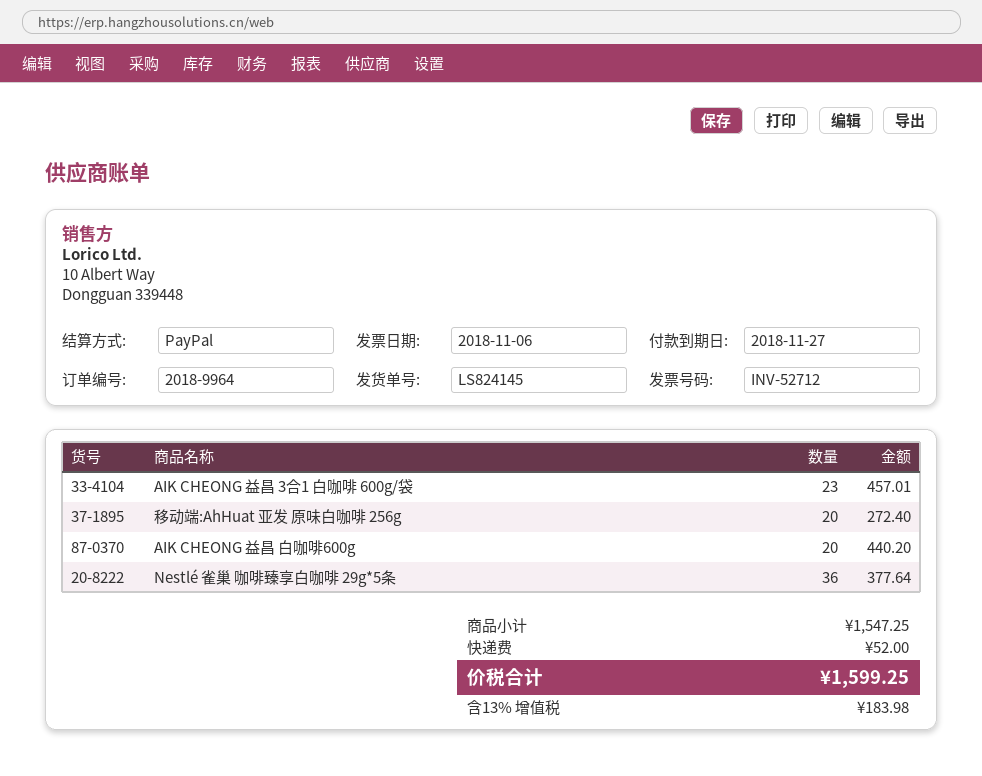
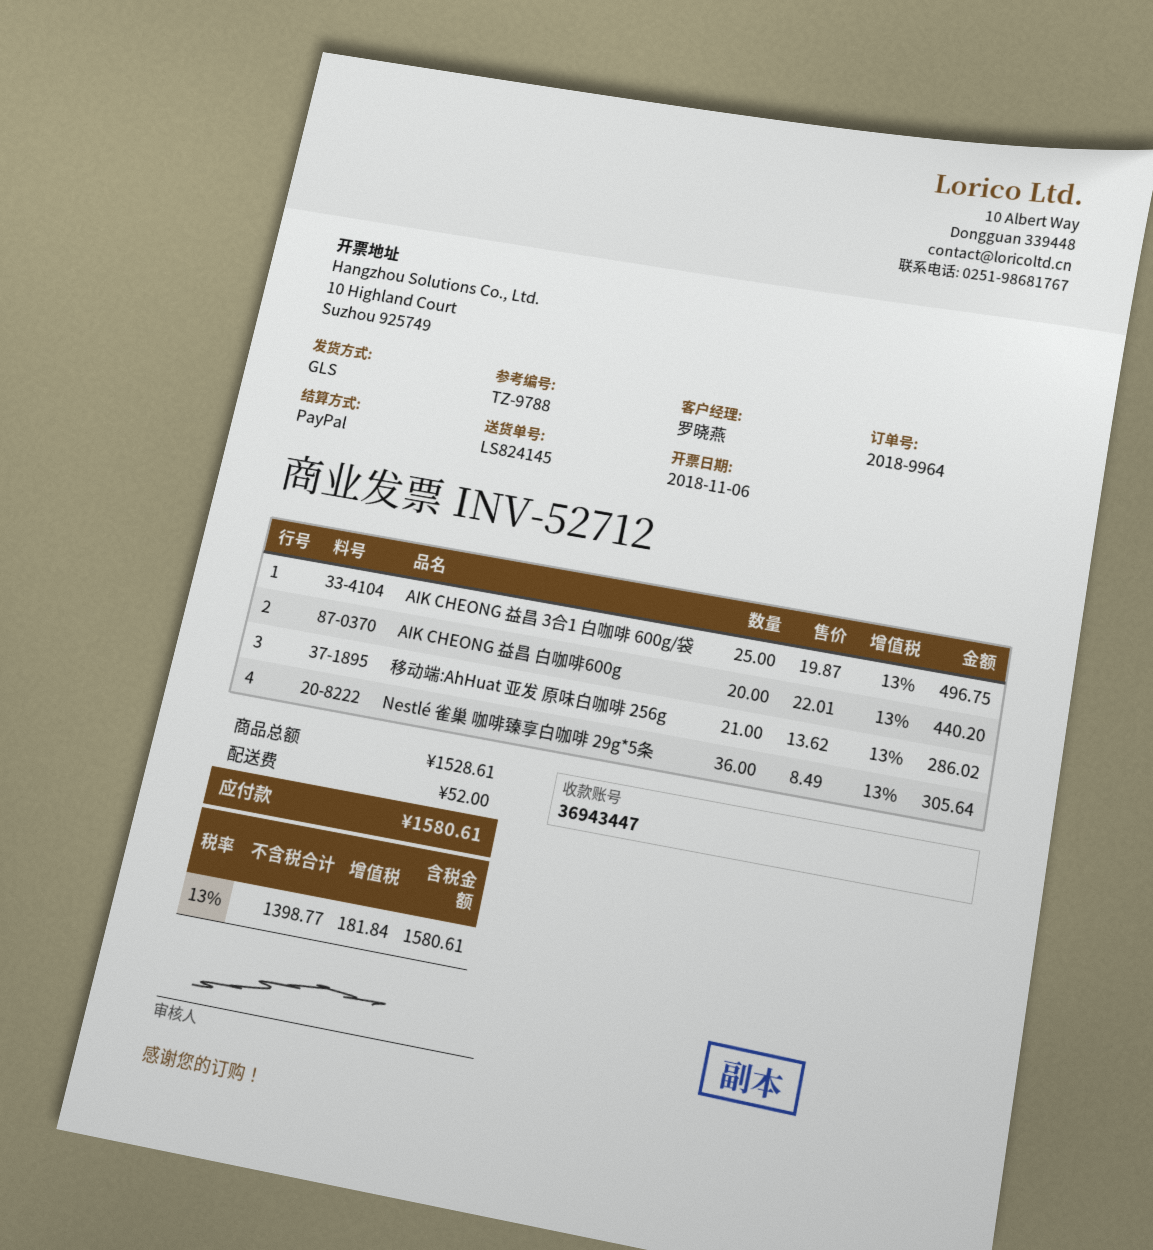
AIK CHEONG 益昌 3合1 白咖啡 600g/袋: 23 for 457.01 -> 25 for 496.75
移动端:AhHuat 亚发 原味白咖啡 256g: 20 for 272.40 -> 21 for 286.02
Nestlé 雀巢 咖啡臻享白咖啡 29g*5条: 36 for 377.64 -> 36 for 305.64
subtotal: 1547.25 -> 1528.61
tax: 13% = 183.98 -> 13% = 181.84
total: 1599.25 -> 1580.61

